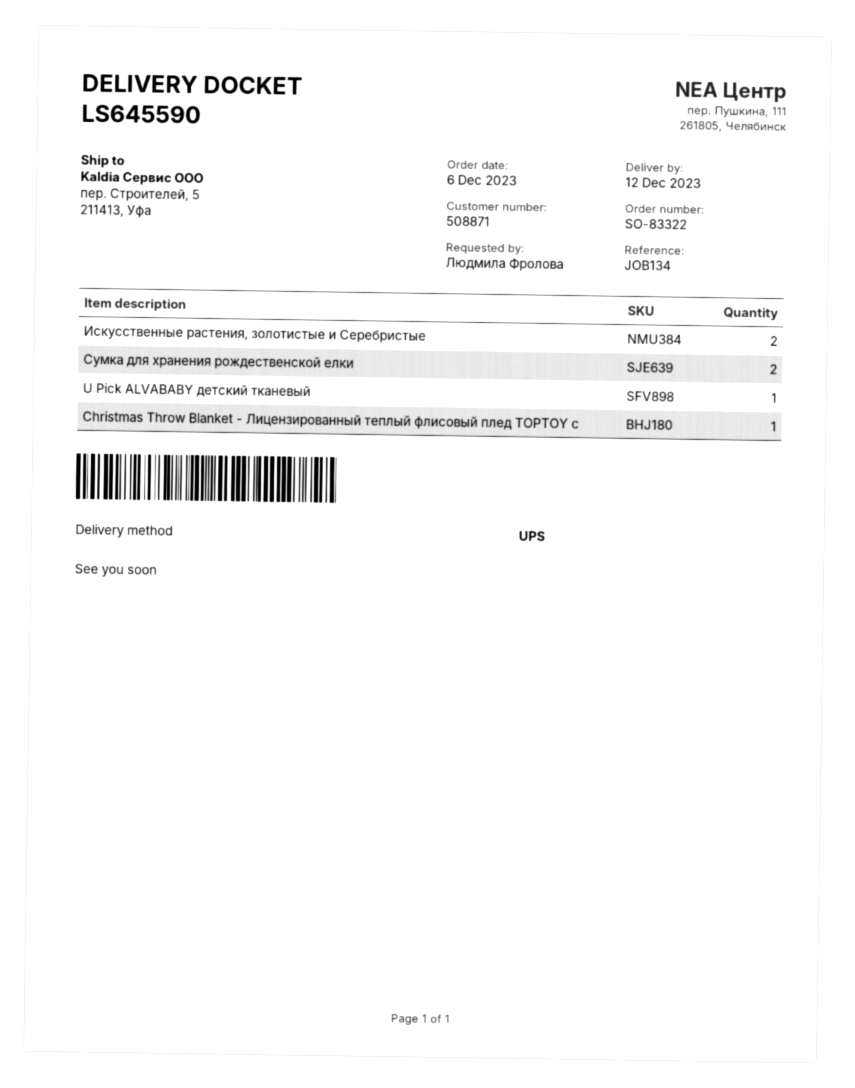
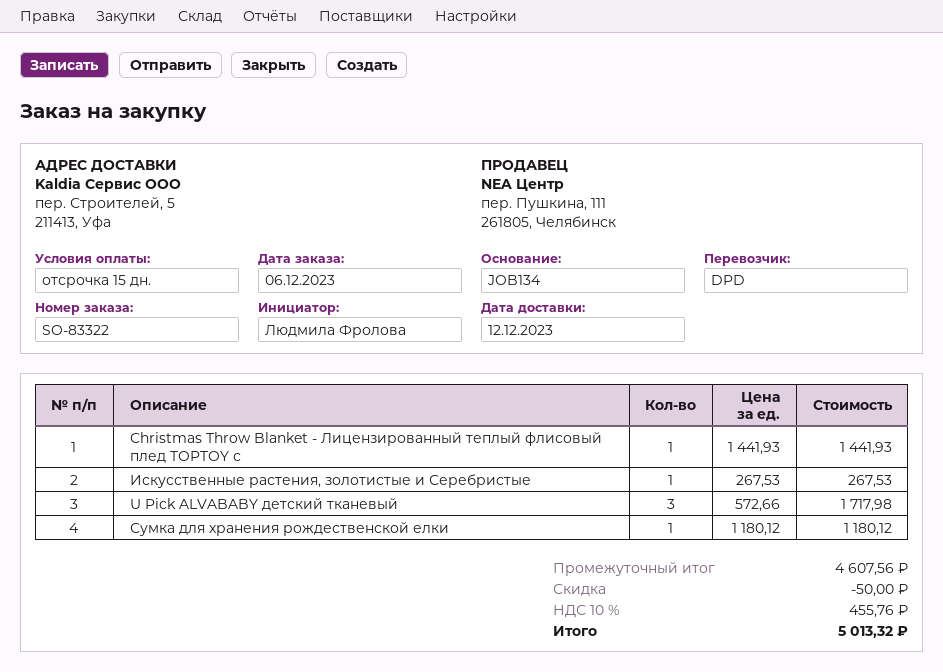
shipping method: UPS -> DPD
Искусственные растения, золотистые и Серебристые: 2 -> 1
Сумка для хранения рождественской елки: 2 -> 1
U Pick ALVABABY детский тканевый: 1 -> 3

